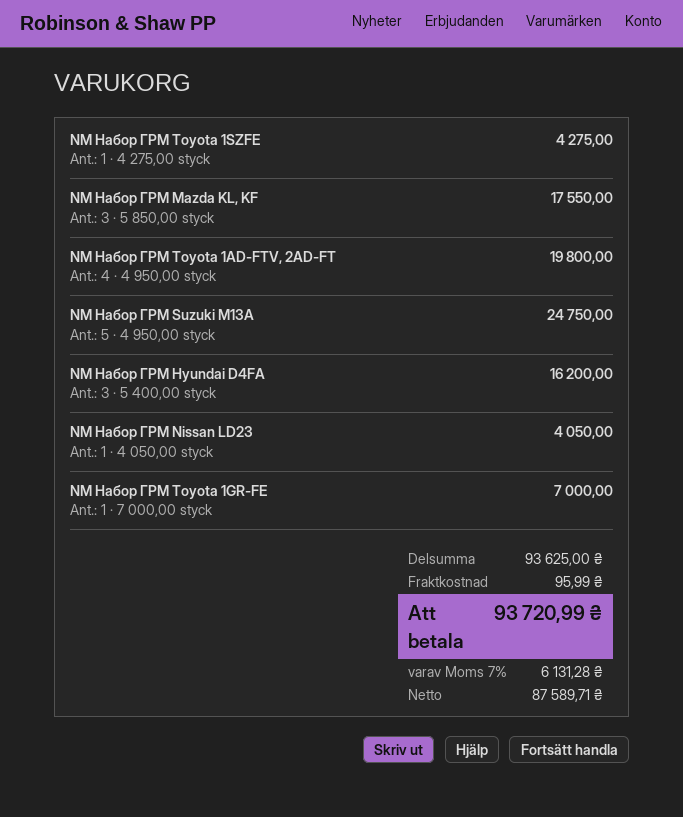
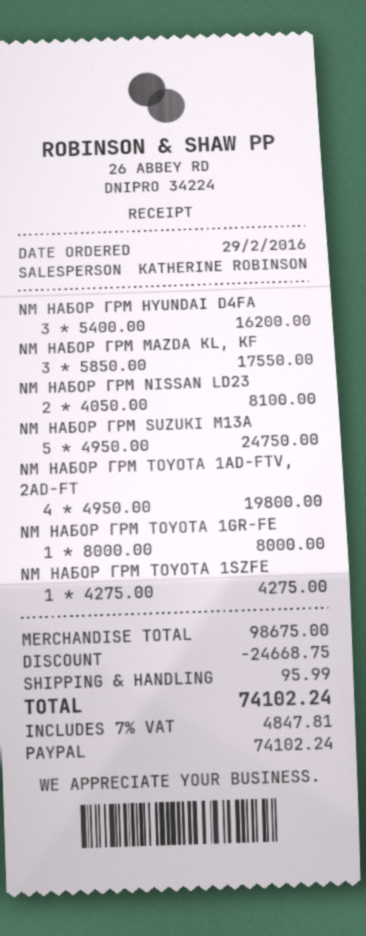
NM Набор ГРМ Nissan LD23: 1 x 4050.00 = 4050.00 -> 2 x 4050.00 = 8100.00
NM Набор ГРМ Toyota 1GR-FE: 1 x 7000.00 = 7000.00 -> 1 x 8000.00 = 8000.00
subtotal: 93625.00 -> 98675.00
discount: none -> 24668.75
tax: 7% = 6131.28 -> 7% = 4847.81
total: 93720.99 -> 74102.24

